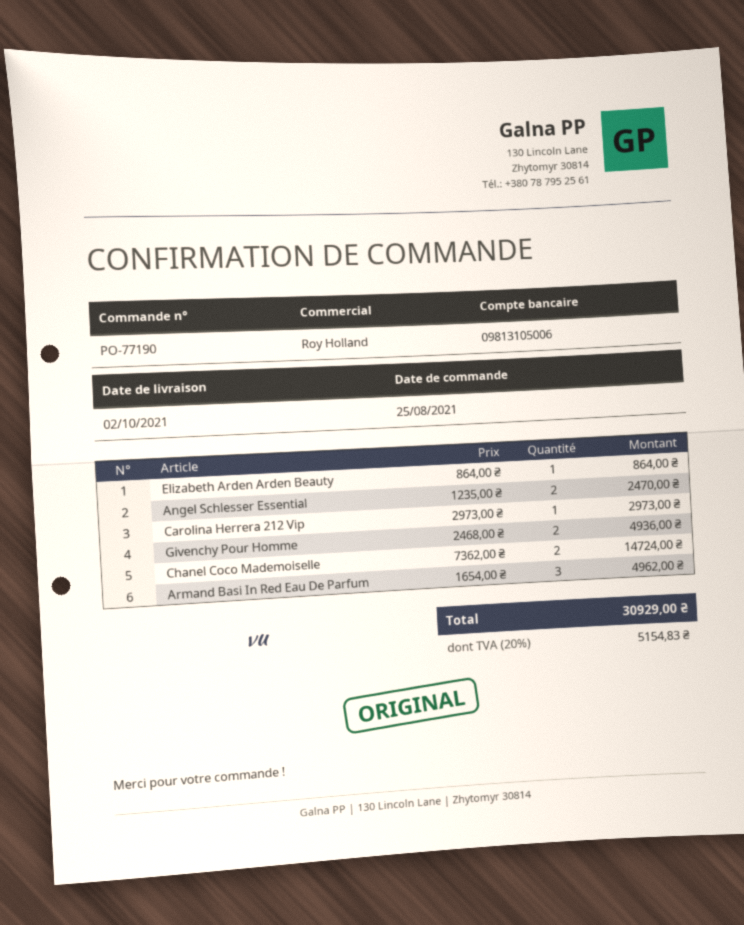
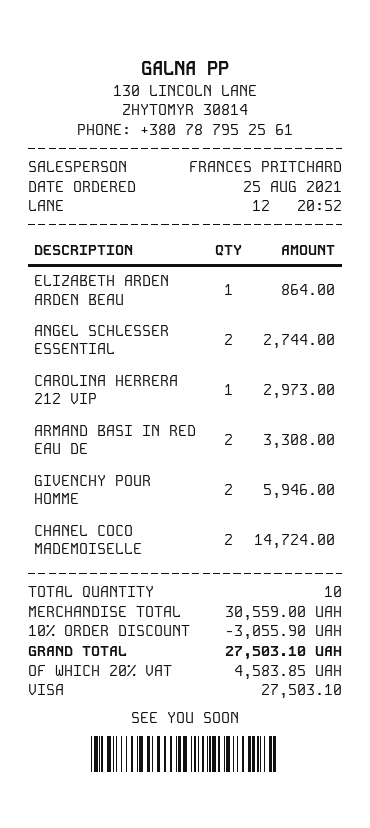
sales rep: Roy Holland -> FRANCES PRITCHARD
Angel Schlesser Essential: 2 for 2470.00 -> 2 for 2744.00
Givenchy Pour Homme: 2 for 4936.00 -> 2 for 5946.00
Armand Basi In Red Eau De Parfum: 3 for 4962.00 -> 2 for 3308.00
discount: none -> 10% = 3055.90
tax: 20% = 5154.83 -> 20% = 4583.85
total: 30929.00 -> 27503.10

